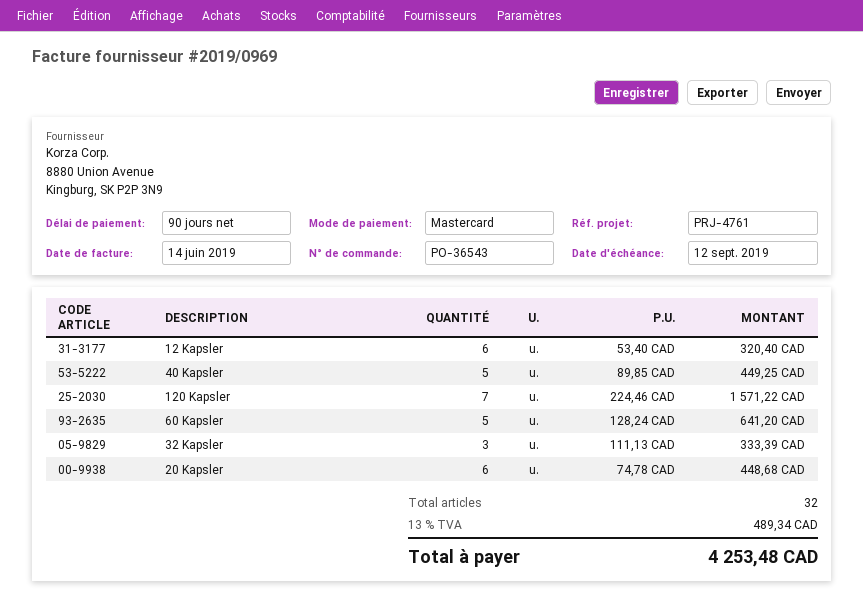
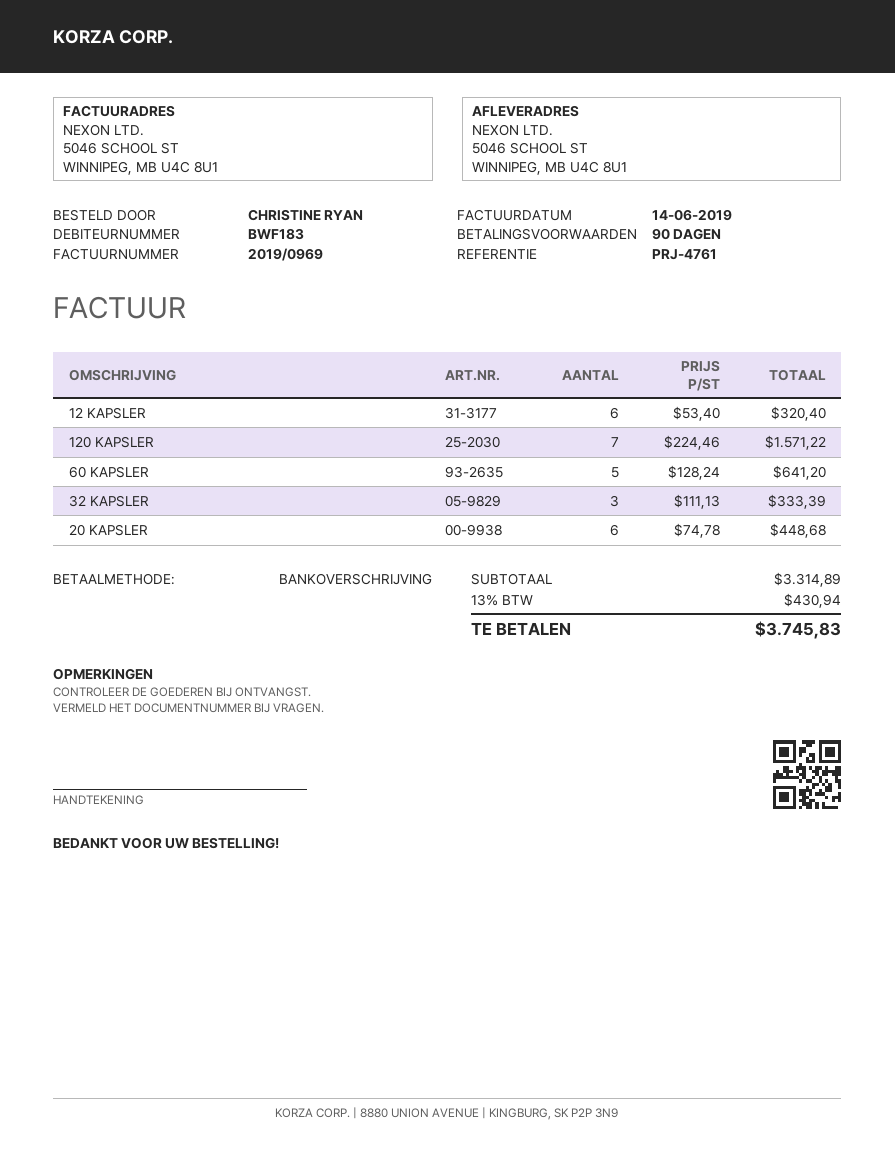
payment method: Mastercard -> bank transfer
40 Kapsler: 5 x 89.85 = 449.25 -> none
tax: 13% = 489.34 -> 13% = 430.94
total: 4253.48 -> 3745.83

